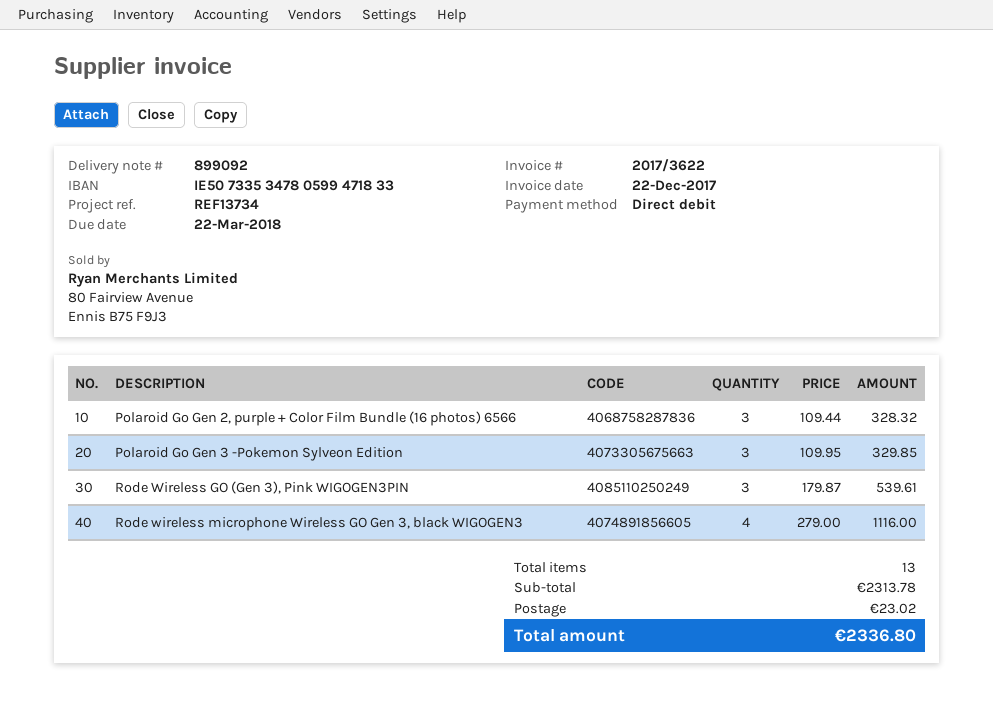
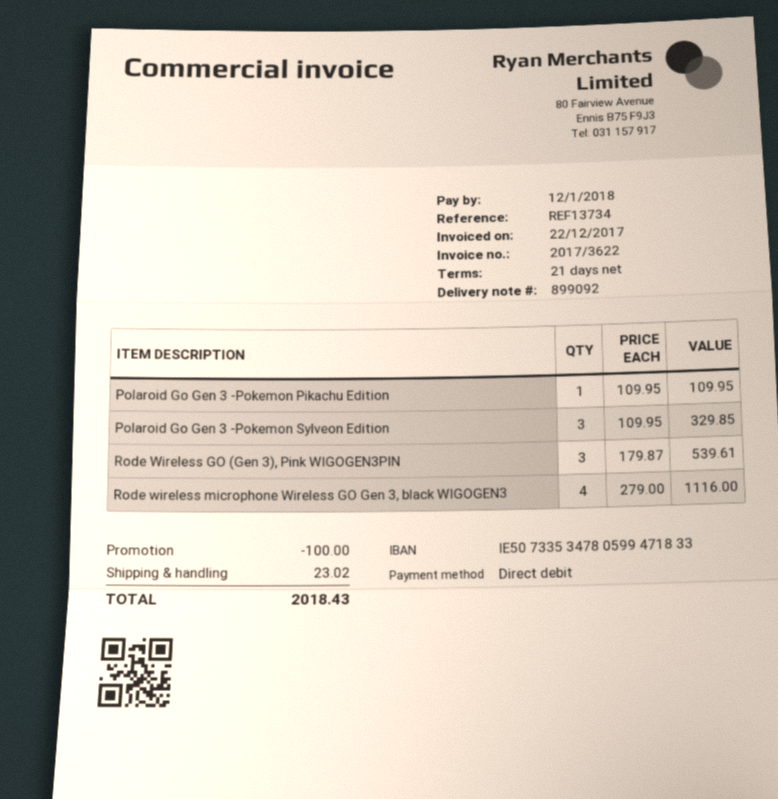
due date: 2018-03-22 -> 2018-01-12
Polaroid Go Gen 2, purple + Color Film Bundle (16 photos) 6566: 3 x 109.44 = 328.32 -> none
Polaroid Go Gen 3 -Pokemon Pikachu Edition: none -> 1 x 109.95 = 109.95
discount: none -> 100.00
total: 2336.80 -> 2018.43

